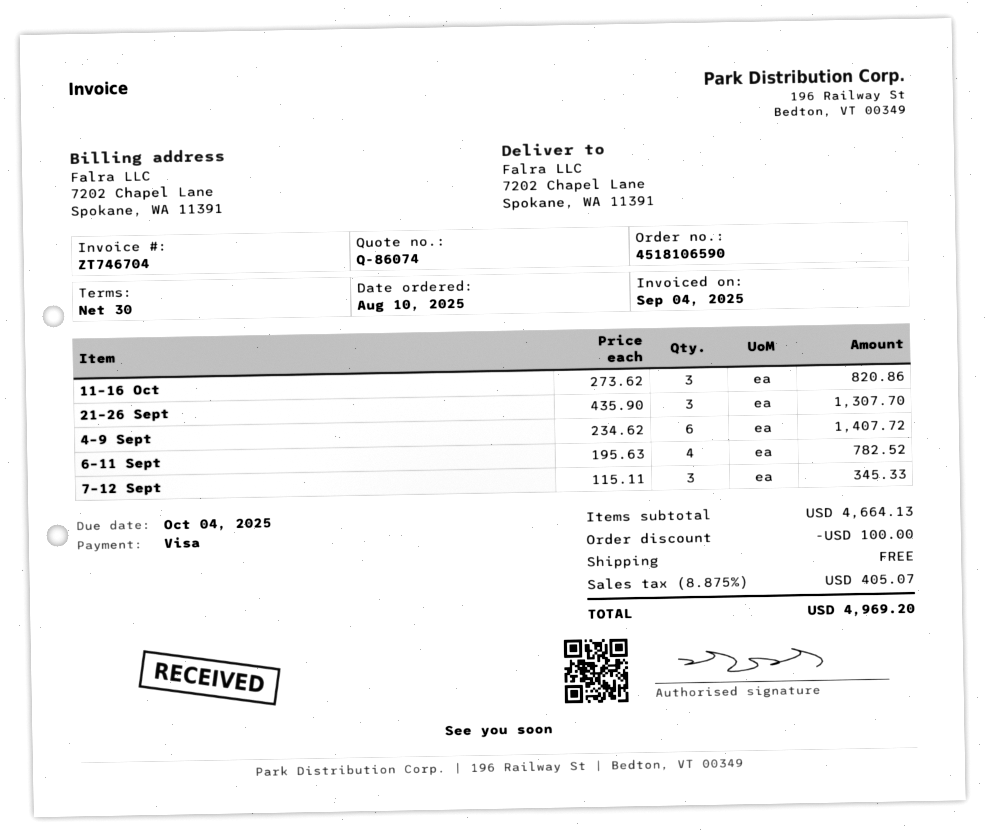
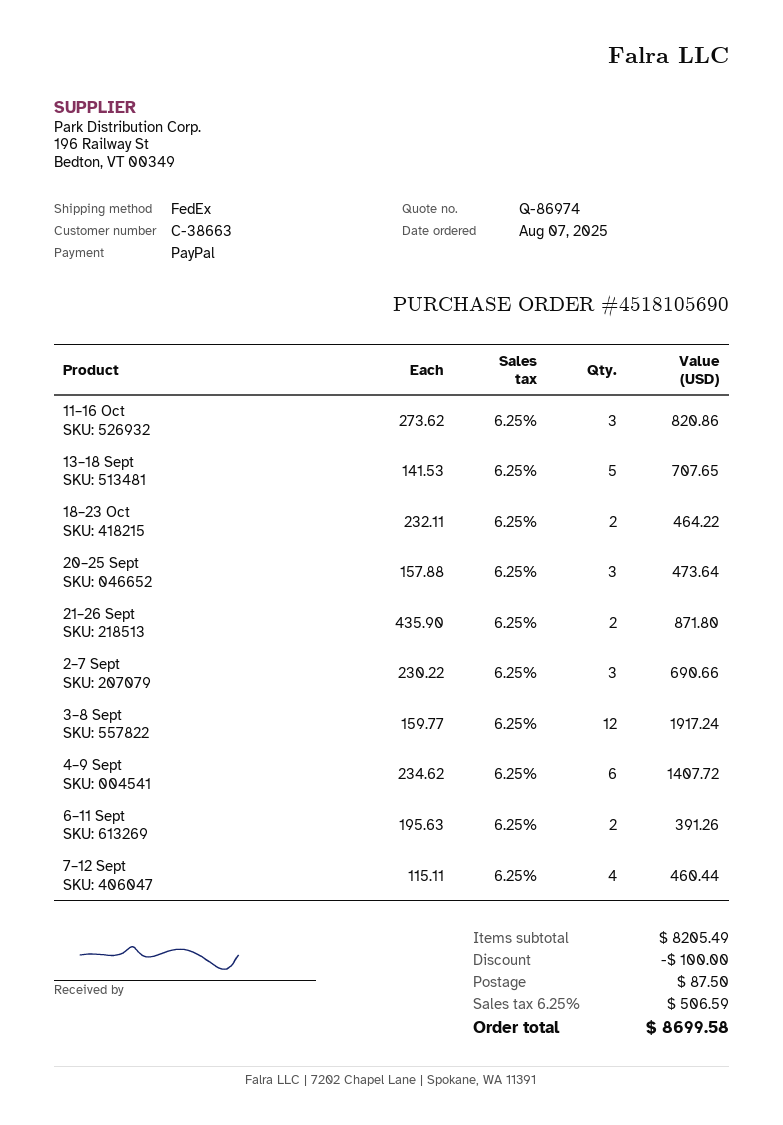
quote number: Q-86074 -> Q-86974
order number: 4518106590 -> 4518105690
order date: 2025-08-10 -> 2025-08-07
payment method: Visa -> PayPal
21–26 Sept: 3 x 435.90 = 1307.70 -> 2 x 435.90 = 871.80
6–11 Sept: 4 x 195.63 = 782.52 -> 2 x 195.63 = 391.26
7–12 Sept: 3 x 115.11 = 345.33 -> 4 x 115.11 = 460.44
13–18 Sept: none -> 5 x 141.53 = 707.65
18–23 Oct: none -> 2 x 232.11 = 464.22
20–25 Sept: none -> 3 x 157.88 = 473.64
2–7 Sept: none -> 3 x 230.22 = 690.66
3–8 Sept: none -> 12 x 159.77 = 1917.24
subtotal: 4664.13 -> 8205.49
shipping: 0.00 -> 87.50
tax: 8.875% = 405.07 -> 6.25% = 506.59
total: 4969.20 -> 8699.58

